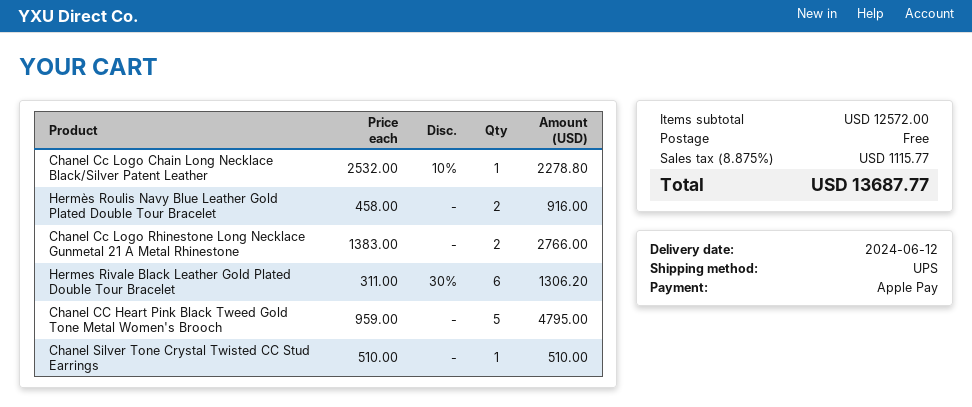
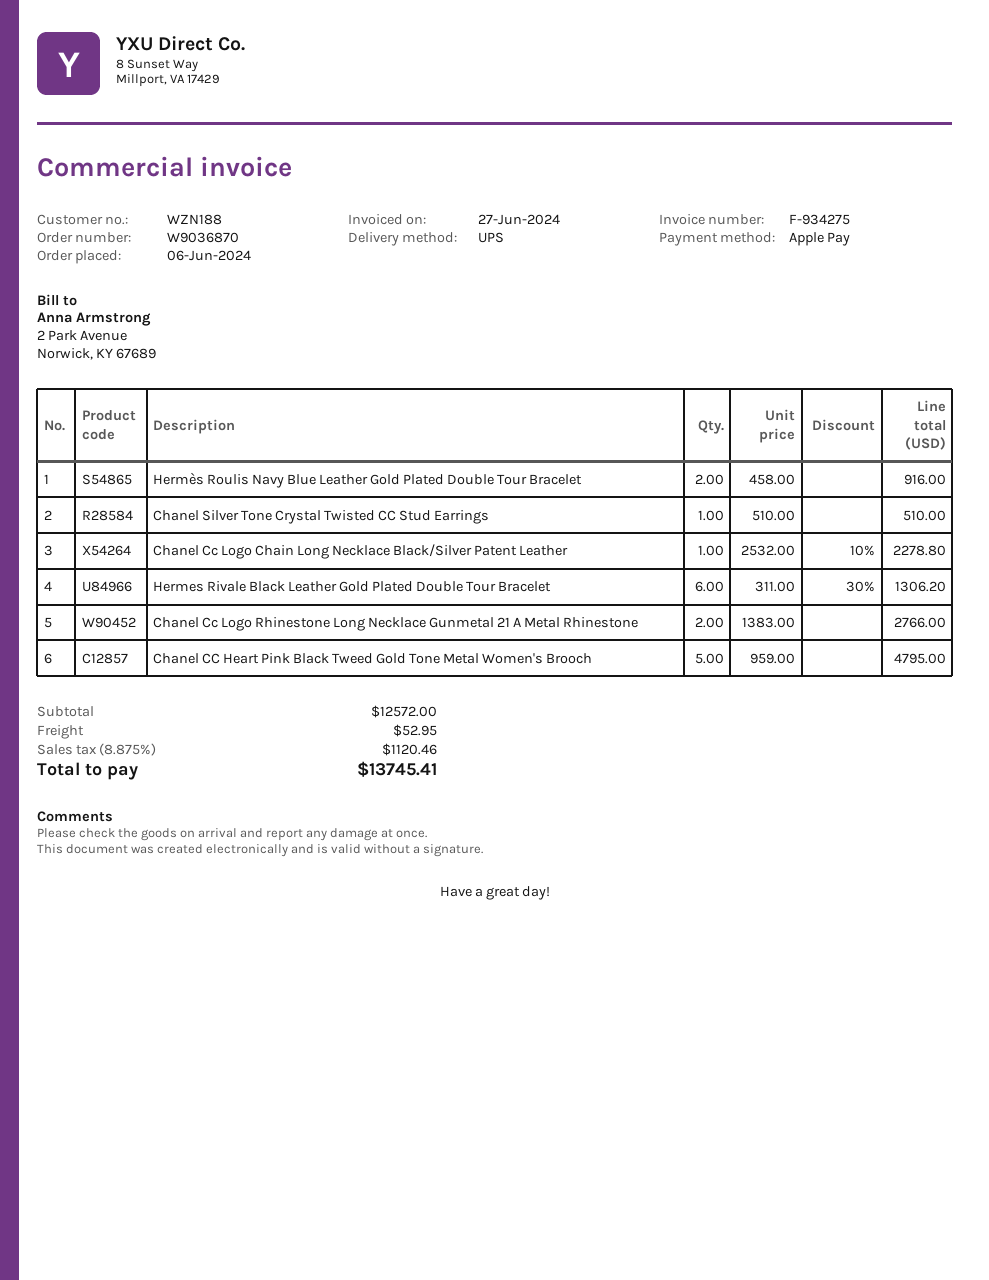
shipping: 0.00 -> 52.95
tax: 8.875% = 1115.77 -> 8.875% = 1120.46
total: 13687.77 -> 13745.41

